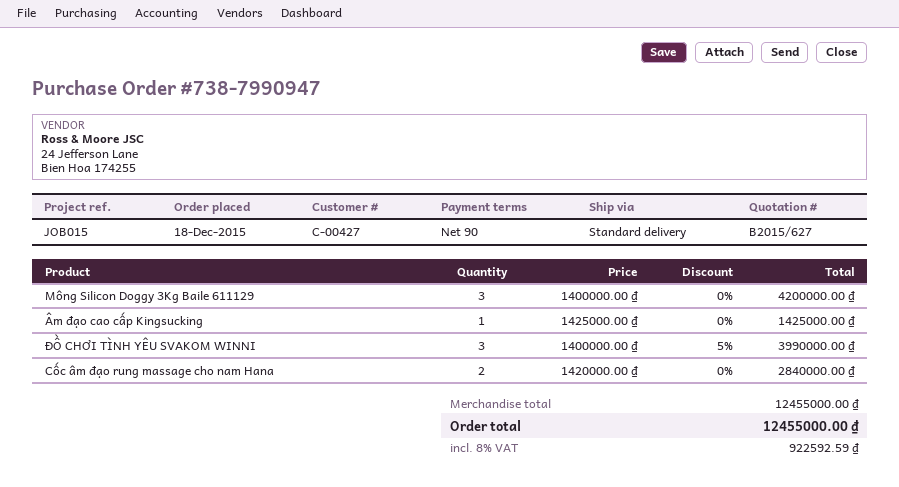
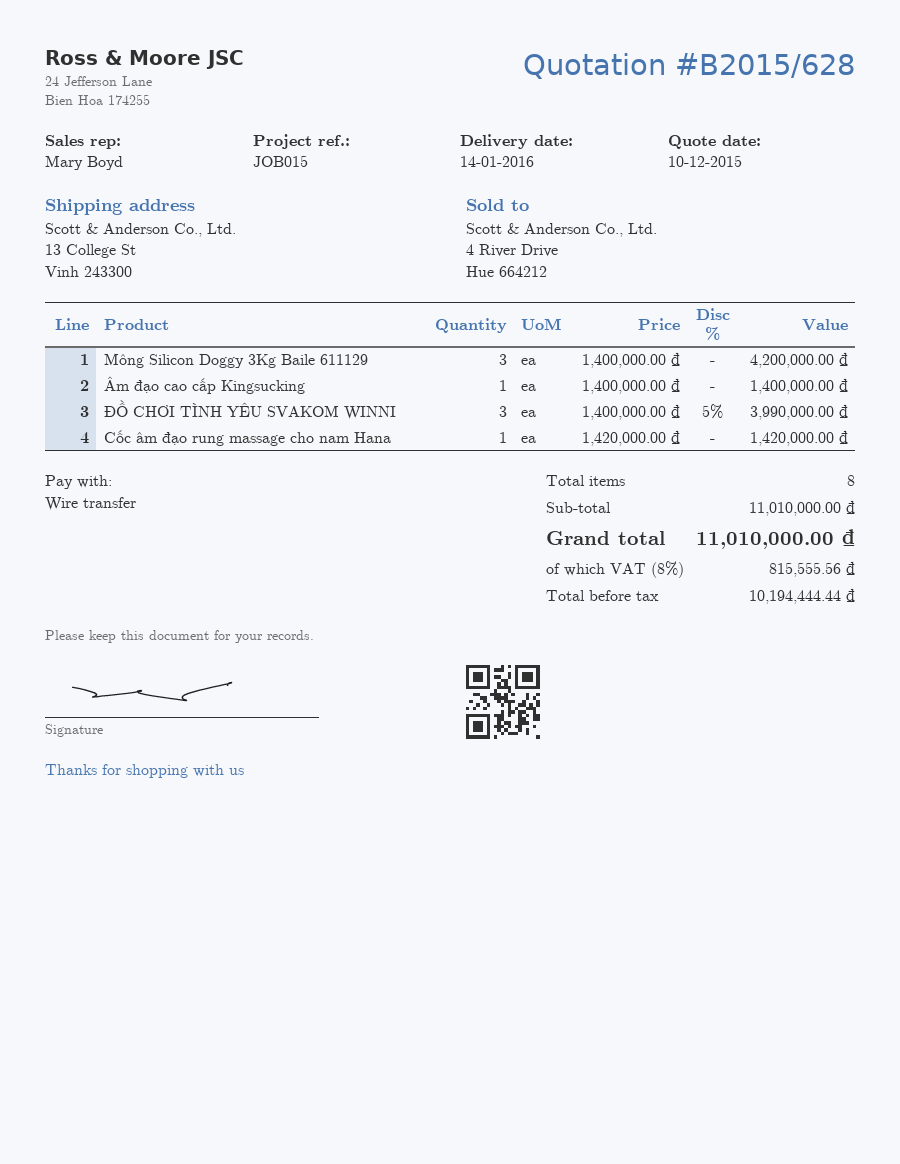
quote number: B2015/627 -> B2015/628
Âm đạo cao cấp Kingsucking: 1 x 1425000.00 = 1425000.00 -> 1 x 1400000.00 = 1400000.00
Cốc âm đạo rung massage cho nam Hana: 2 x 1420000.00 = 2840000.00 -> 1 x 1420000.00 = 1420000.00
subtotal: 12455000.00 -> 11010000.00
tax: 8% = 922592.59 -> 8% = 815555.56
total: 12455000.00 -> 11010000.00

